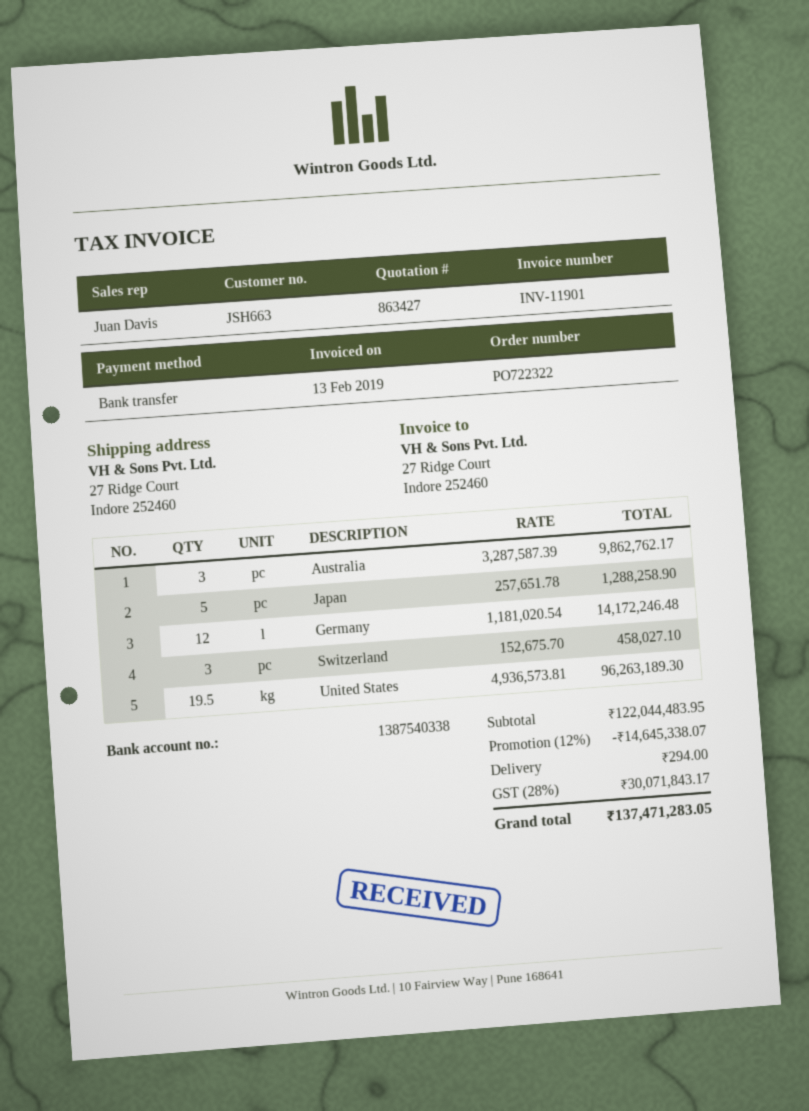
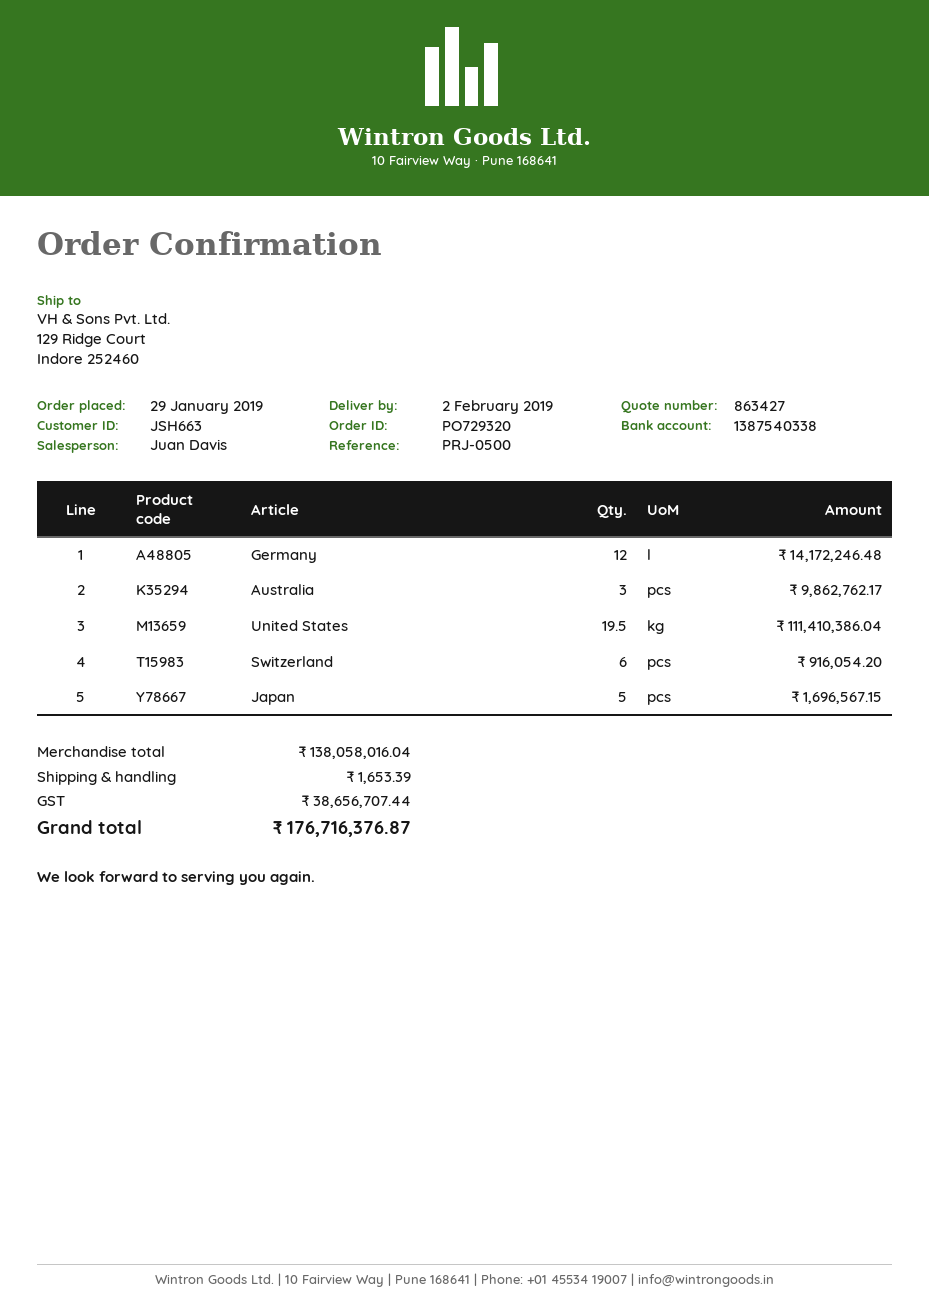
order number: PO722322 -> PO729320
ship to: 27 Ridge Court, Indore 252460 -> 129 Ridge Court, Indore 252460
Japan: 5 for 1288258.90 -> 5 for 1696567.15
Switzerland: 3 for 458027.10 -> 6 for 916054.20
United States: 19.5 for 96263189.30 -> 19.5 for 111410386.04
subtotal: 122044483.95 -> 138058016.04
discount: 12% = 14645338.07 -> none
shipping: 294.00 -> 1653.39
tax: 30071843.17 -> 38656707.44
total: 137471283.05 -> 176716376.87

